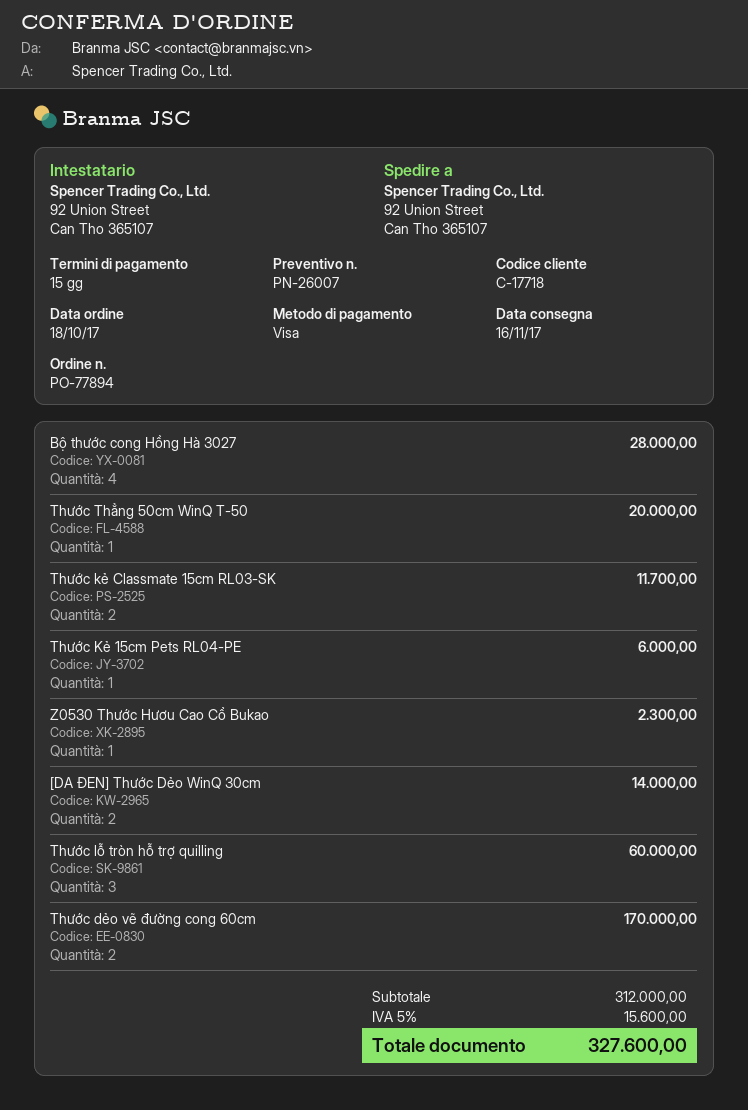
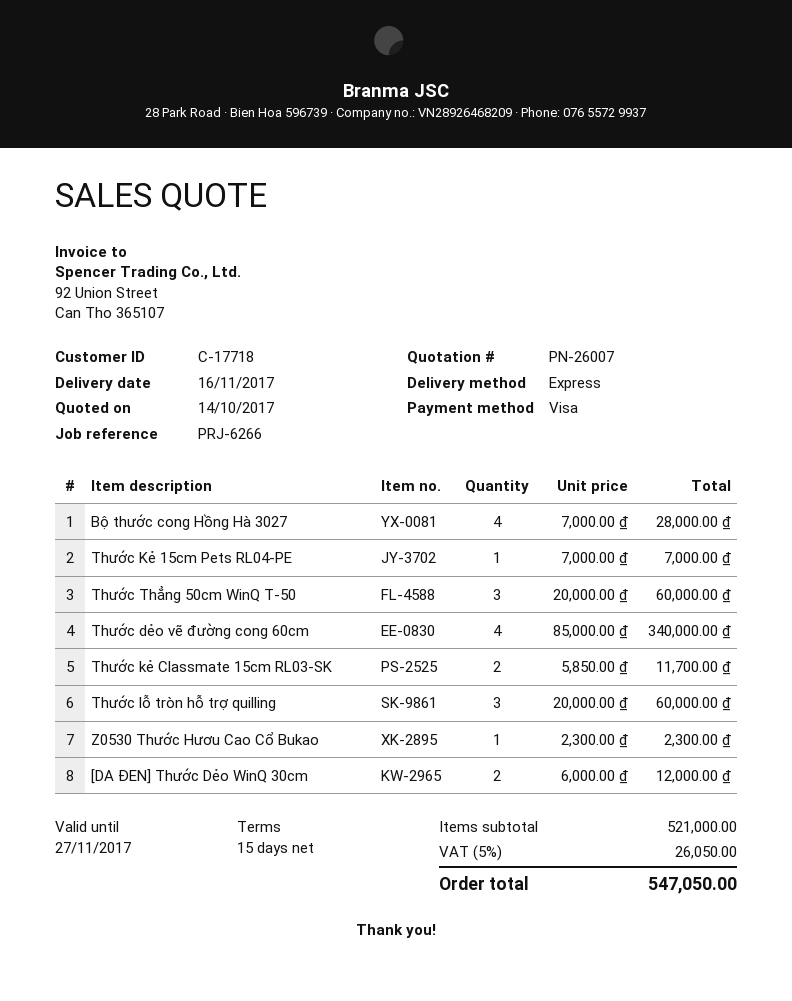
Thước Thẳng 50cm WinQ T-50: 1 for 20000.00 -> 3 for 60000.00
Thước Kẻ 15cm Pets RL04-PE: 1 for 6000.00 -> 1 for 7000.00
[DA ĐEN] Thước Dẻo WinQ 30cm: 2 for 14000.00 -> 2 for 12000.00
Thước dẻo vẽ đường cong 60cm: 2 for 170000.00 -> 4 for 340000.00
subtotal: 312000.00 -> 521000.00
tax: 5% = 15600.00 -> 5% = 26050.00
total: 327600.00 -> 547050.00

